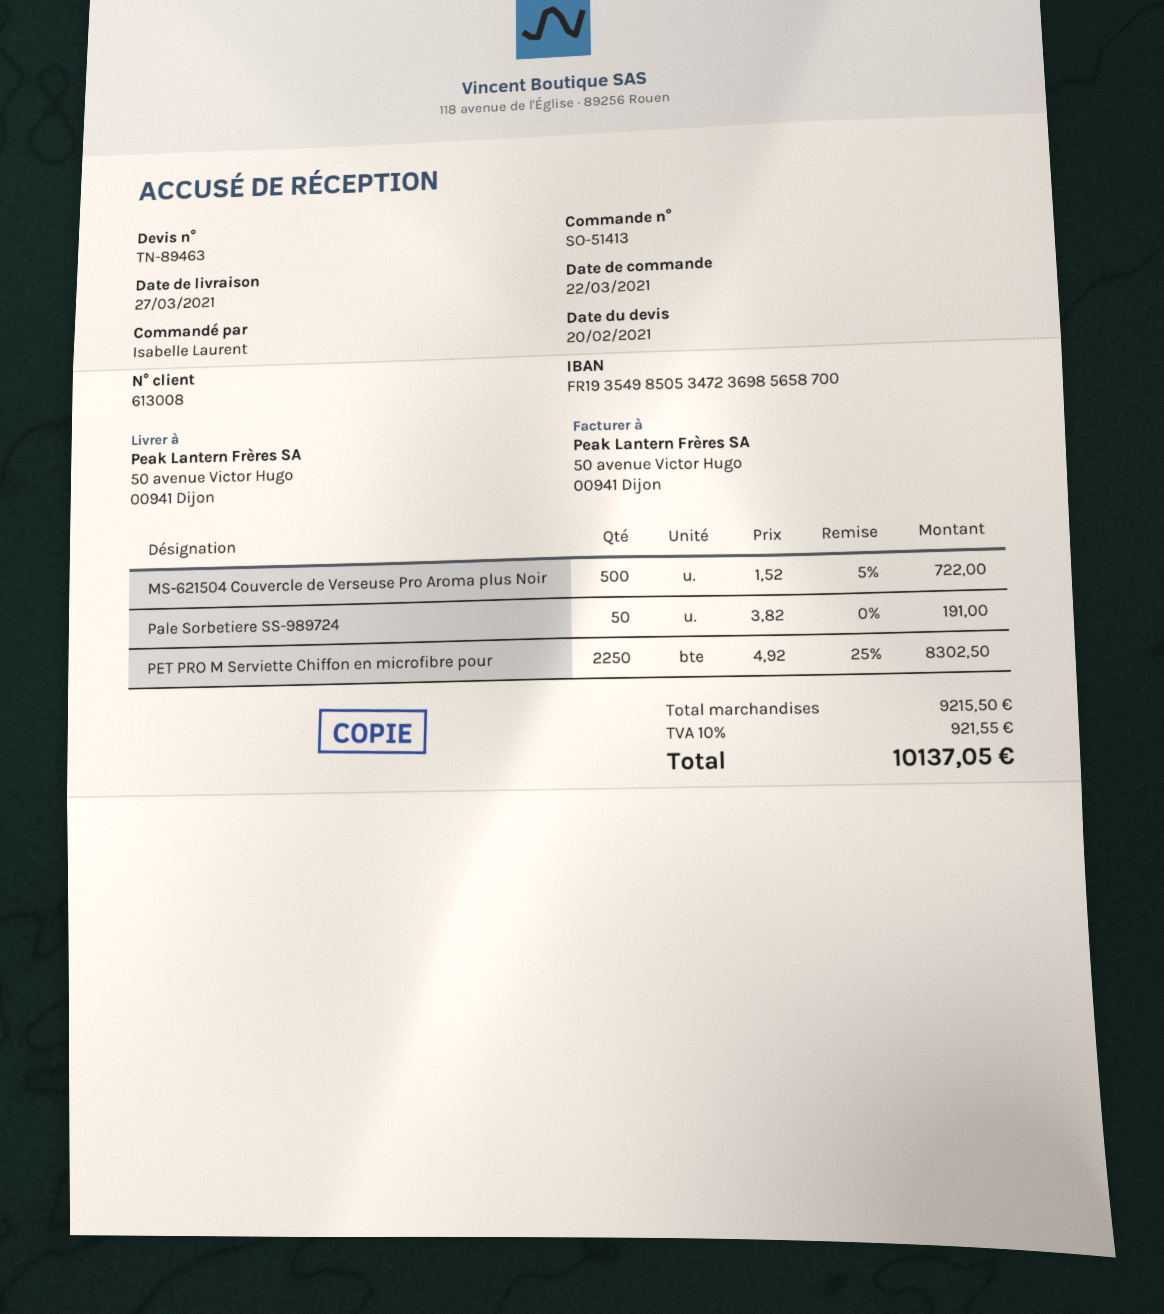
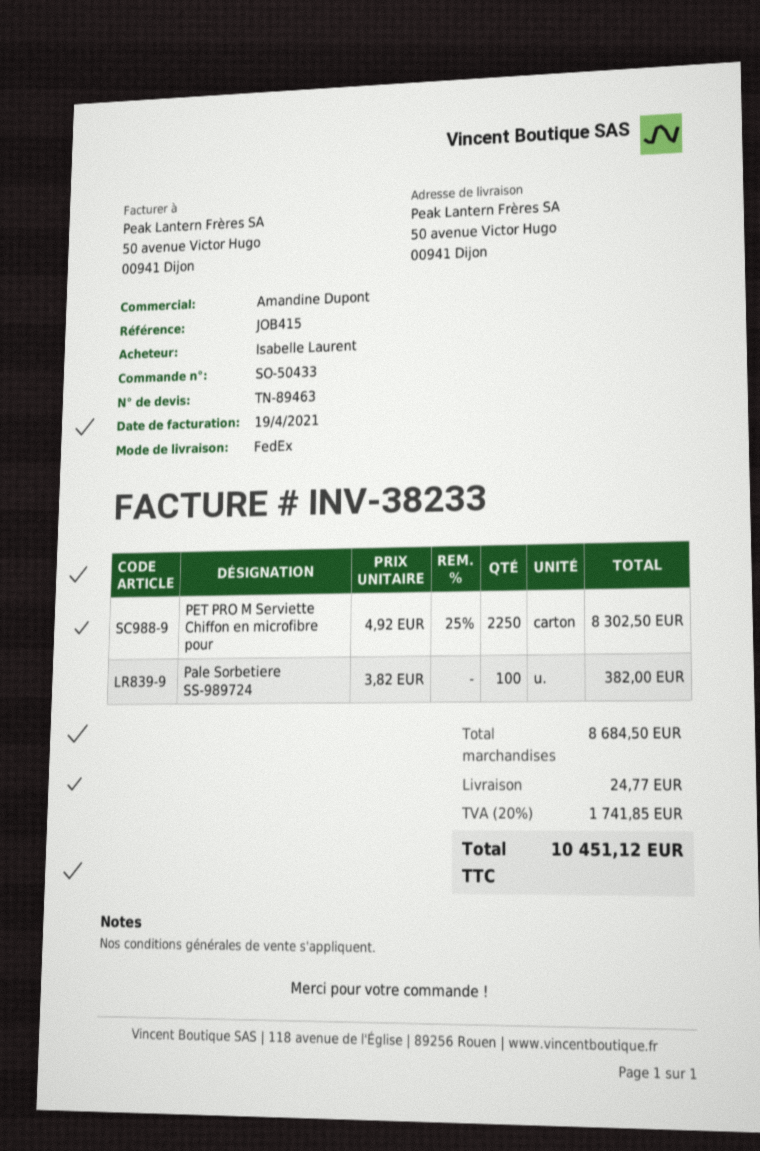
order number: SO-51413 -> SO-50433
MS-621504 Couvercle de Verseuse Pro Aroma plus Noir: 500 x 1.52 - 5% = 722.00 -> none
Pale Sorbetiere SS-989724: 50 x 3.82 = 191.00 -> 100 x 3.82 = 382.00
subtotal: 9215.50 -> 8684.50
shipping: none -> 24.77
tax: 10% = 921.55 -> 20% = 1741.85
total: 10137.05 -> 10451.12

